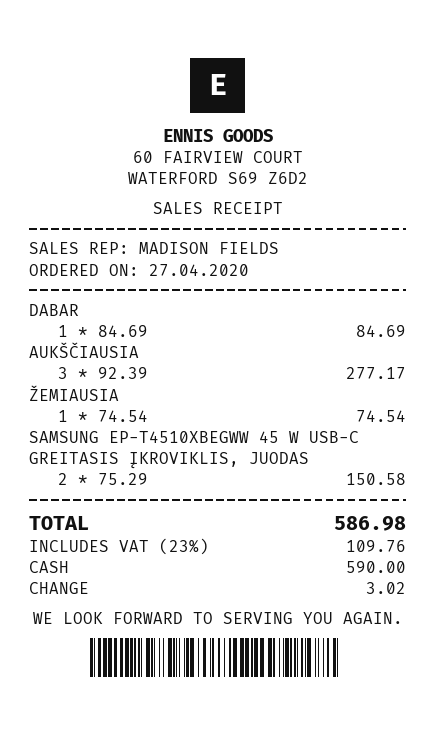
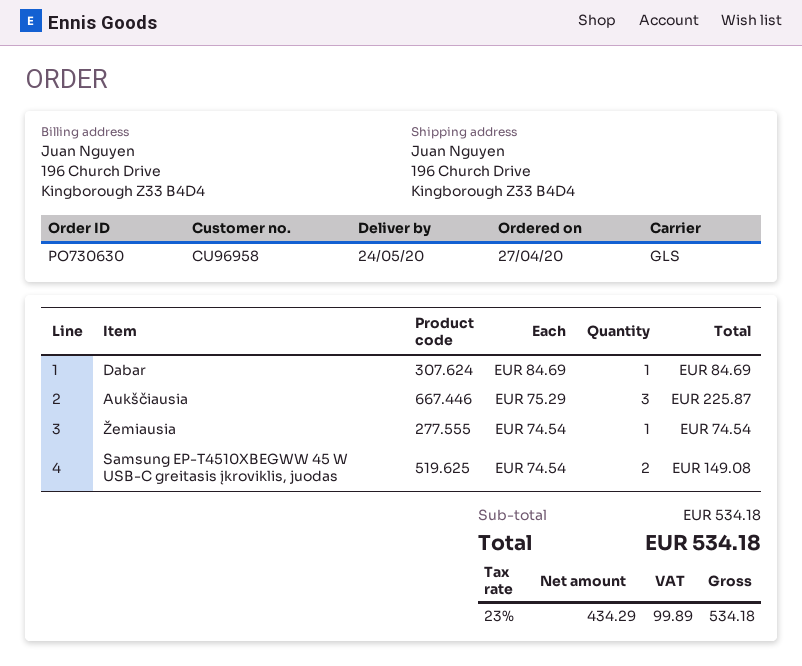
AUKŠČIAUSIA: 3 x 92.39 = 277.17 -> 3 x 75.29 = 225.87
SAMSUNG EP-T4510XBEGWW 45 W USB-C GREITASIS ĮKROVIKLIS, JUODAS: 2 x 75.29 = 150.58 -> 2 x 74.54 = 149.08
tax: 23% = 109.76 -> 23% = 99.89
total: 586.98 -> 534.18

